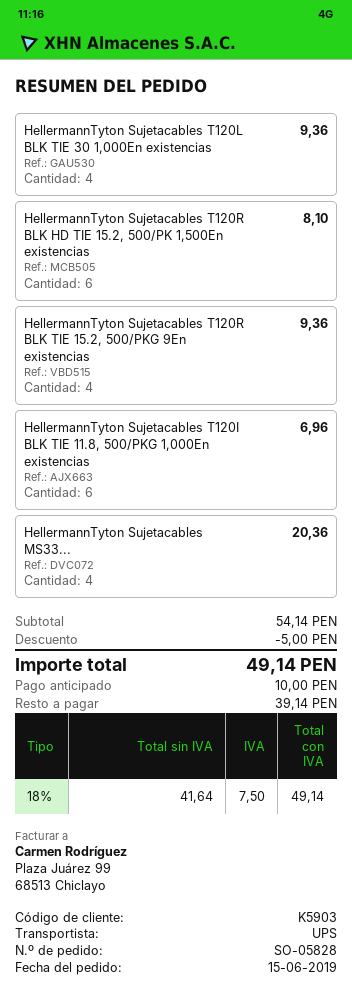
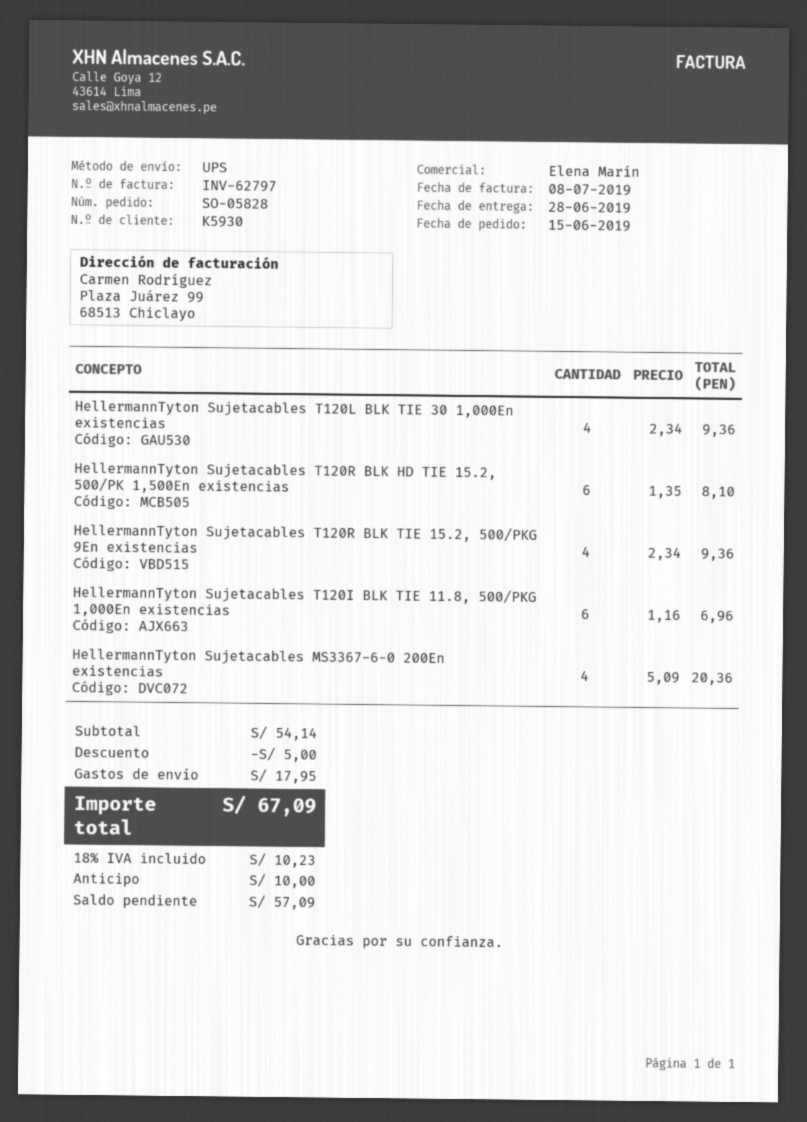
customer number: K5903 -> K5930
shipping: none -> 17.95
tax: 18% = 7.50 -> 18% = 10.23
total: 49.14 -> 67.09
balance: 39.14 -> 57.09

